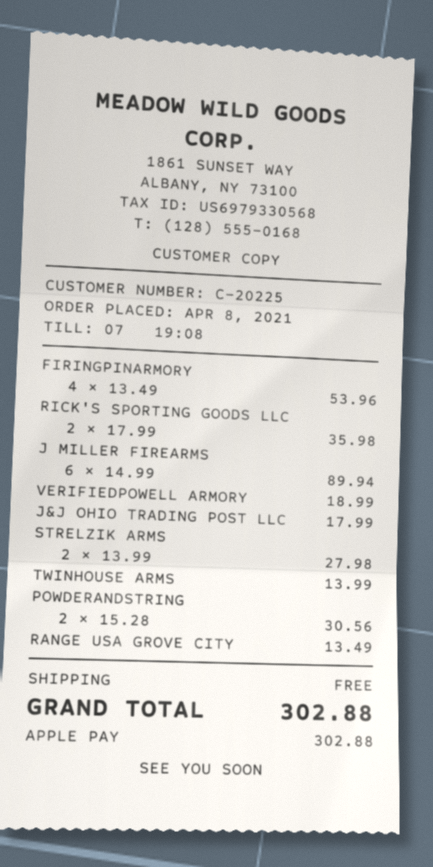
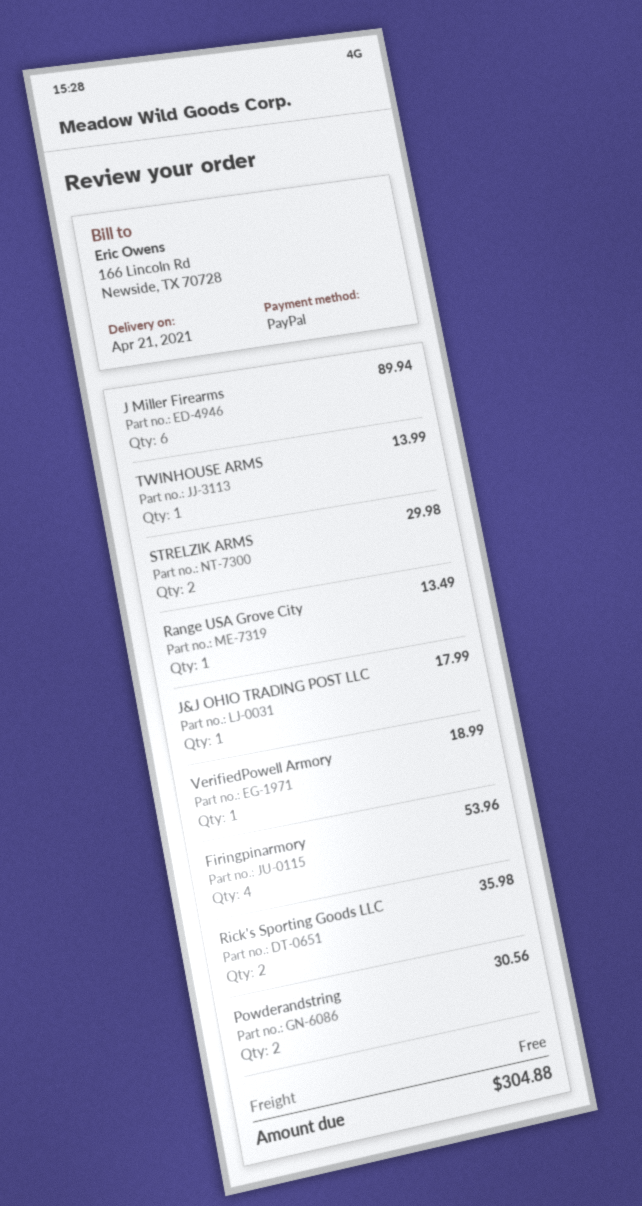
payment method: Apple Pay -> PayPal
STRELZIK ARMS: 2 for 27.98 -> 2 for 29.98
total: 302.88 -> 304.88

